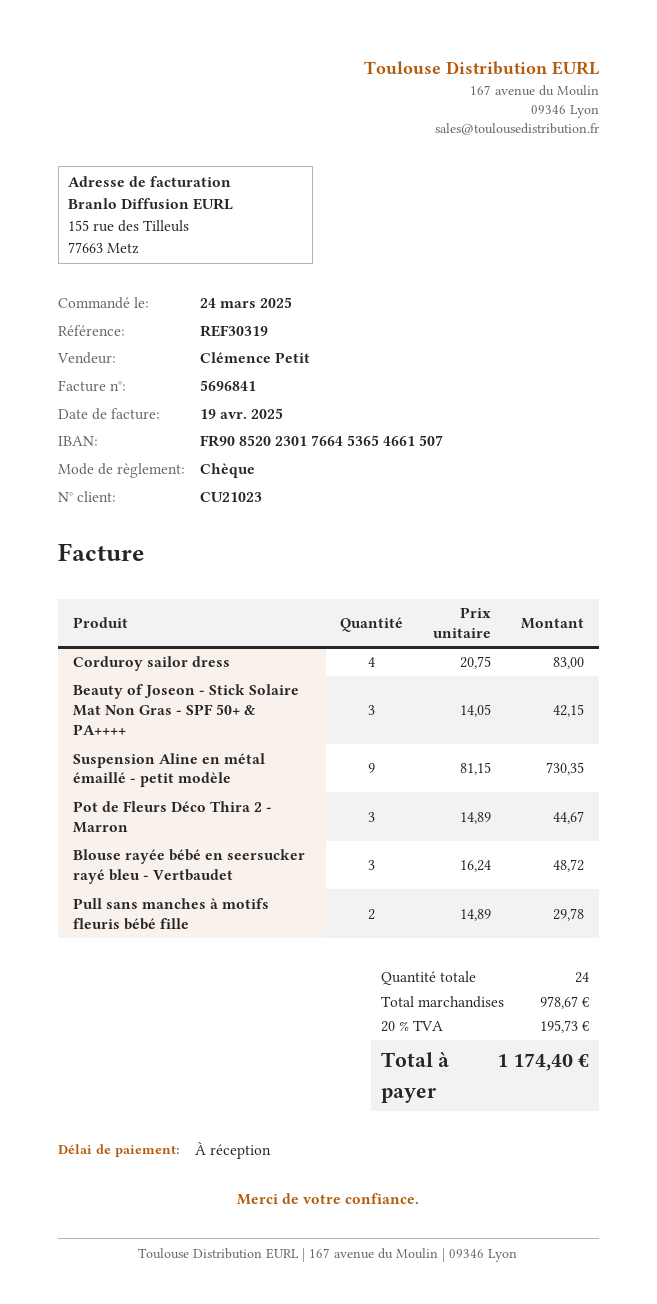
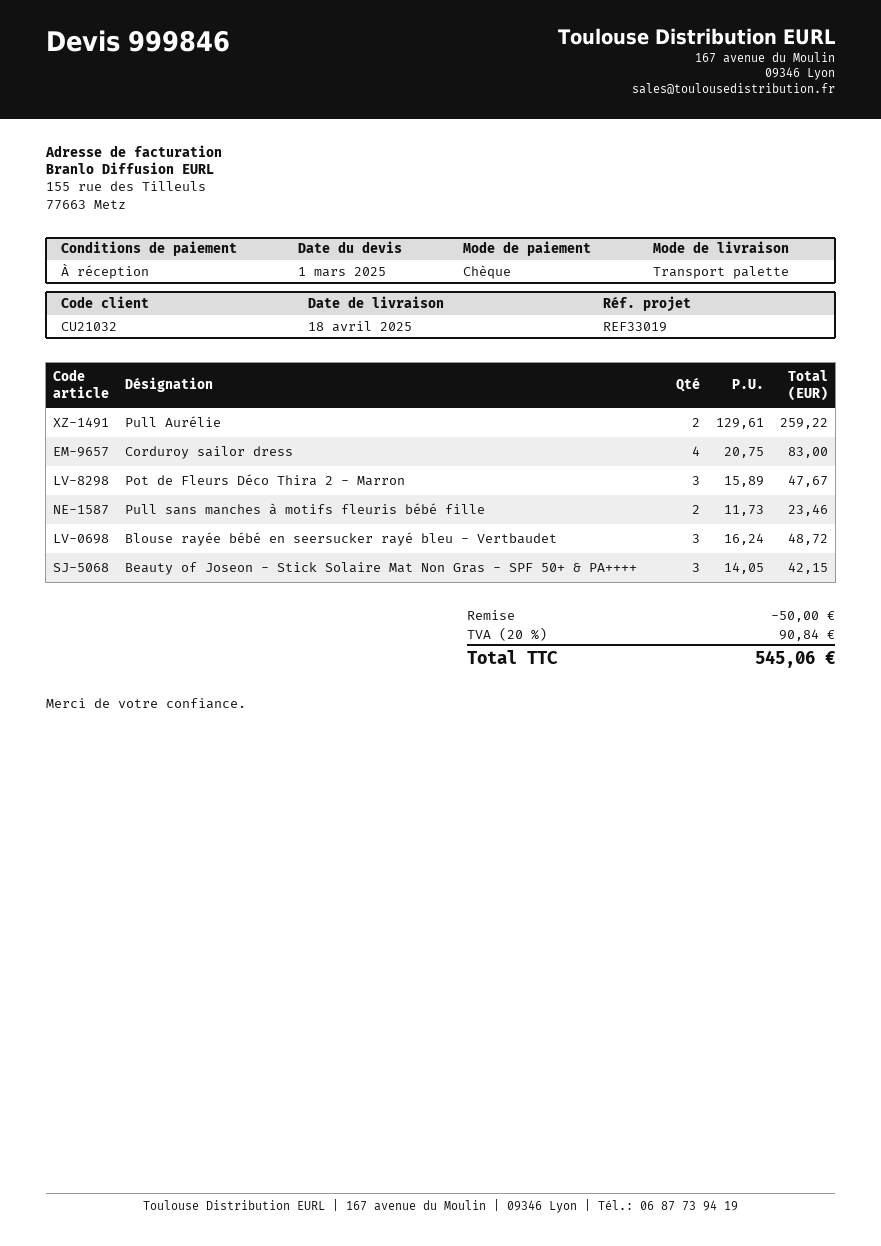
customer number: CU21023 -> CU21032
reference: REF30319 -> REF33019
Suspension Aline en métal émaillé - petit modèle: 9 x 81.15 = 730.35 -> none
Pot de Fleurs Déco Thira 2 - Marron: 3 x 14.89 = 44.67 -> 3 x 15.89 = 47.67
Pull sans manches à motifs fleuris bébé fille: 2 x 14.89 = 29.78 -> 2 x 11.73 = 23.46
Pull Aurélie: none -> 2 x 129.61 = 259.22
discount: none -> 50.00
tax: 20% = 195.73 -> 20% = 90.84
total: 1174.40 -> 545.06

